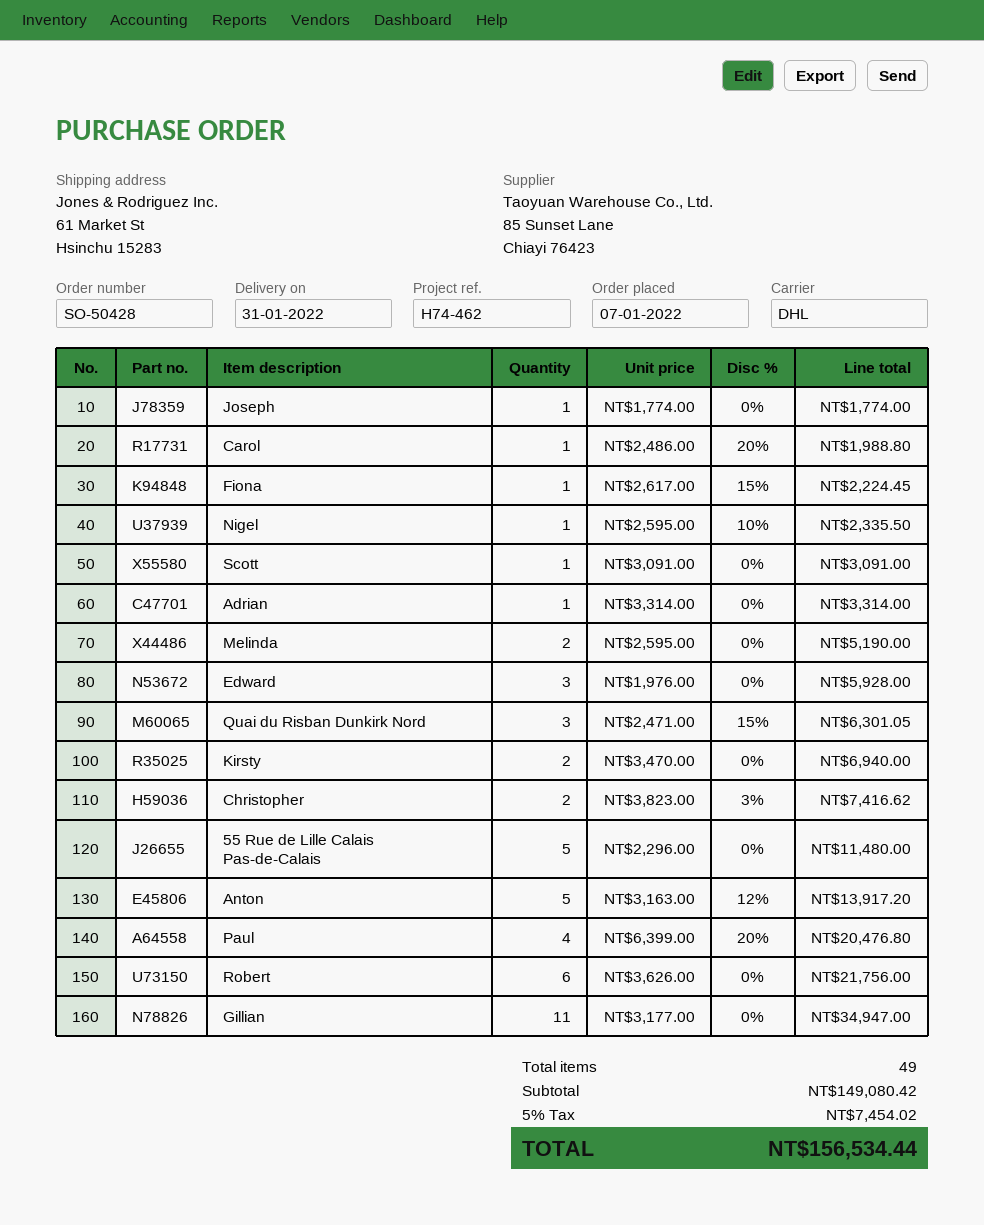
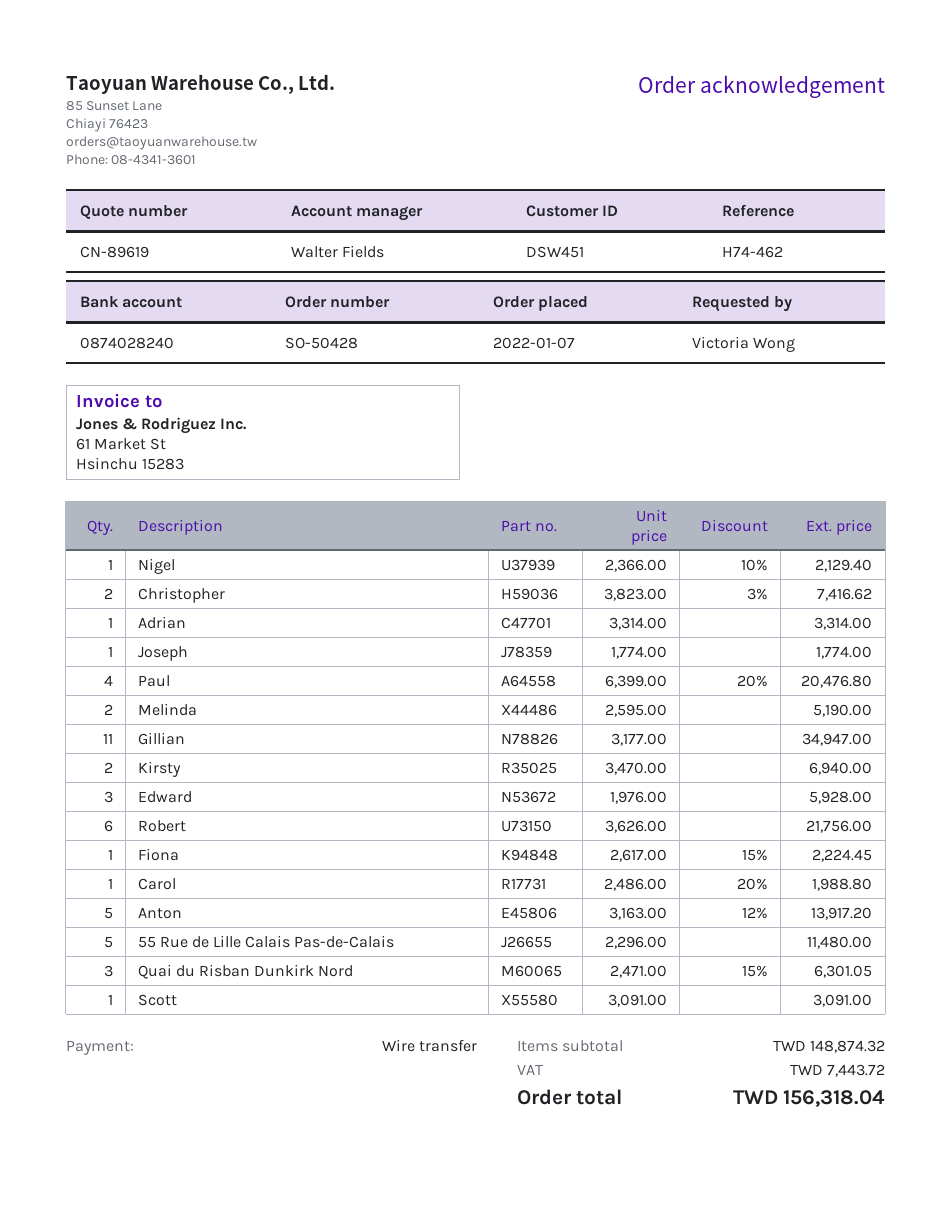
Nigel: 1 x 2595.00 - 10% = 2335.50 -> 1 x 2366.00 - 10% = 2129.40
subtotal: 149080.42 -> 148874.32
tax: 7454.02 -> 7443.72
total: 156534.44 -> 156318.04

